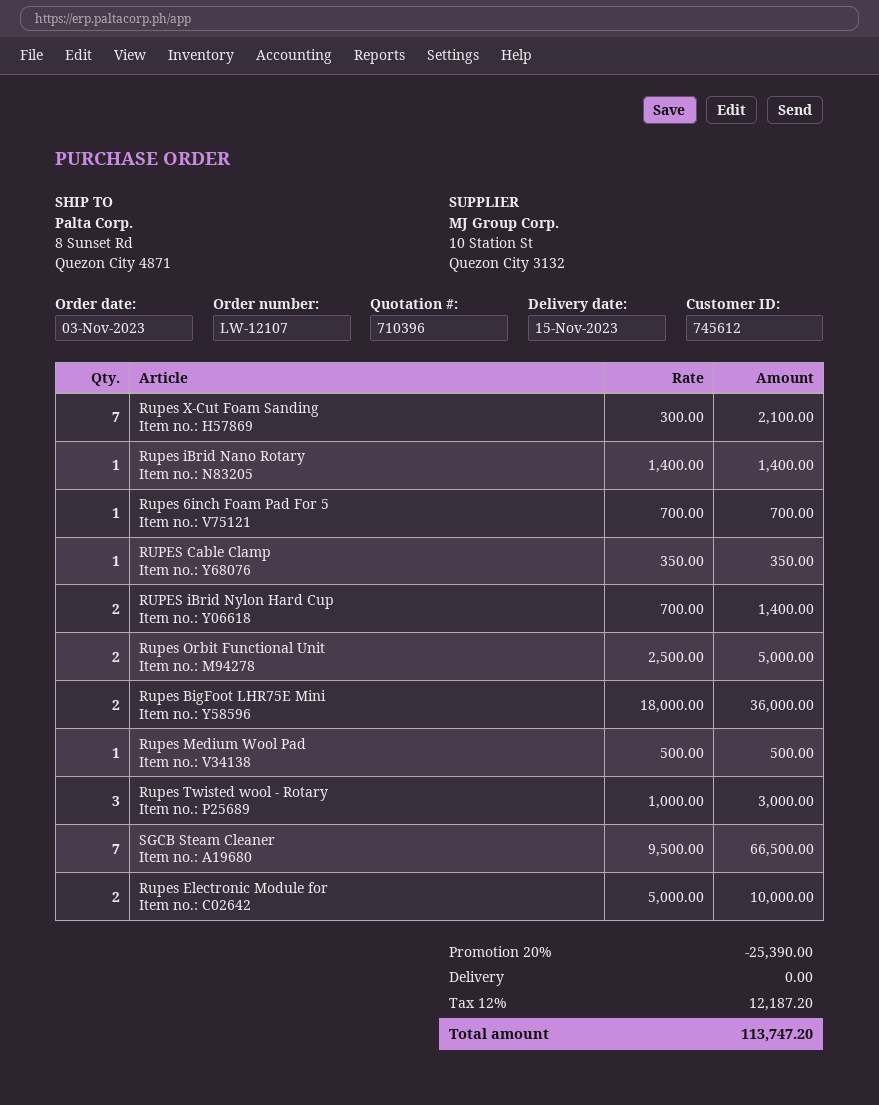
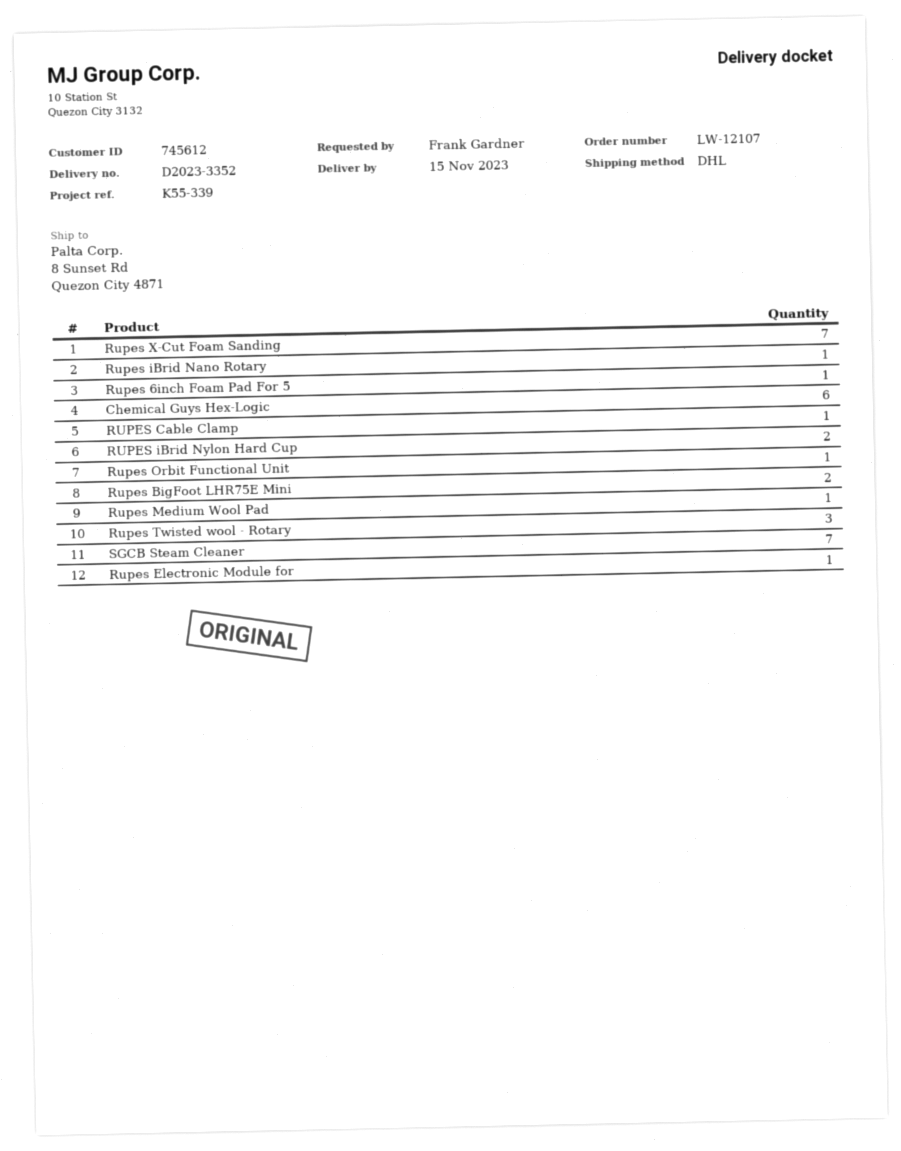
Rupes Orbit Functional Unit: 2 -> 1
Rupes Electronic Module for: 2 -> 1
Chemical Guys Hex-Logic: none -> 6

